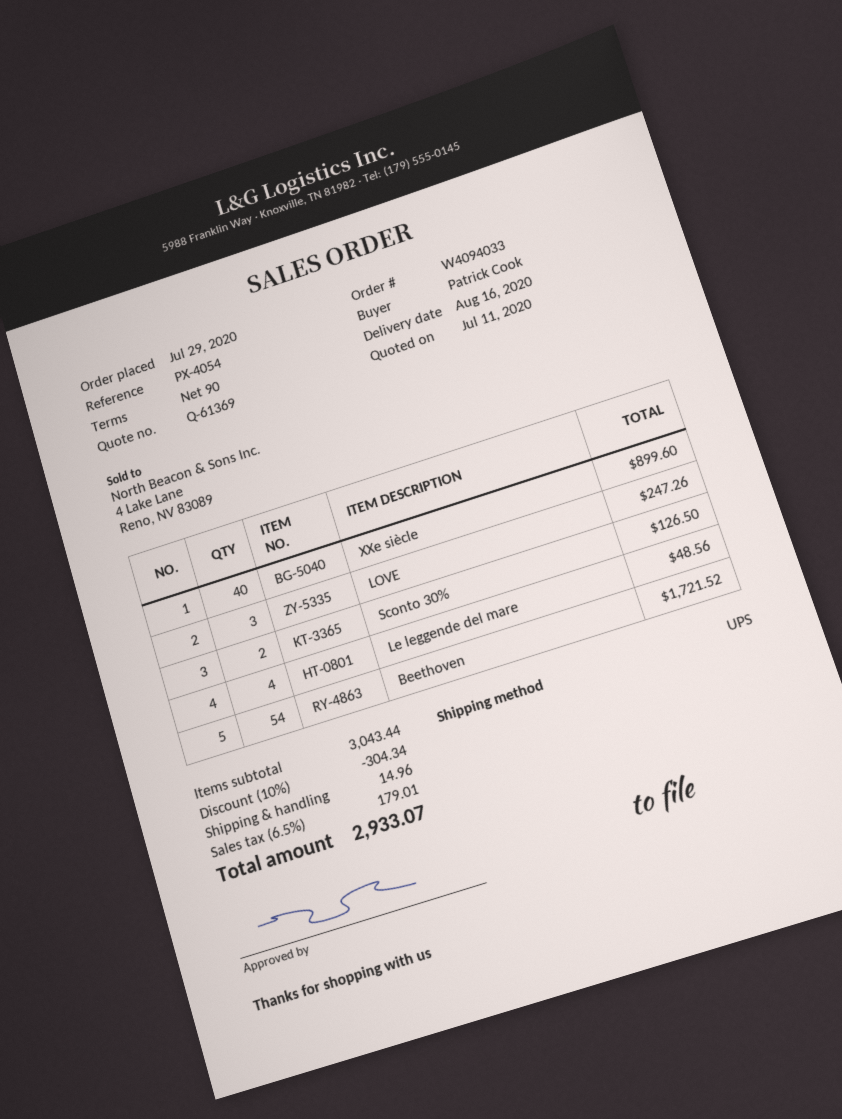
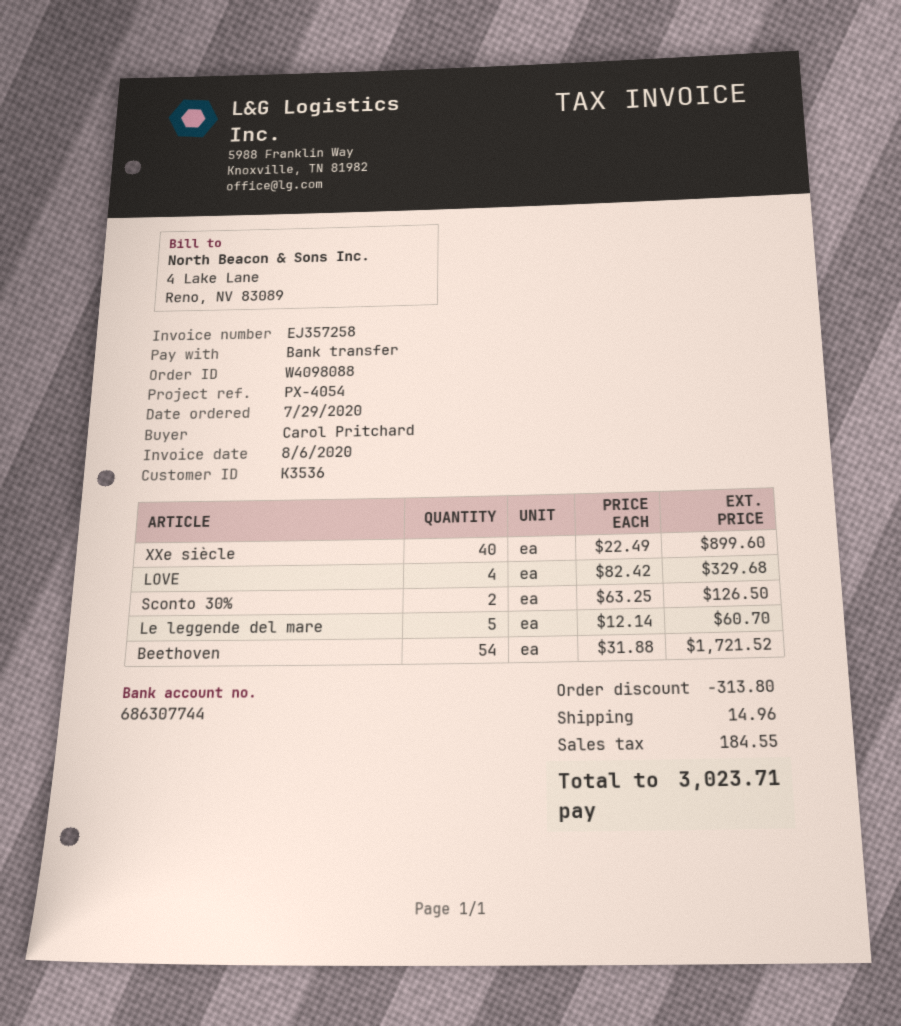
order number: W4094033 -> W4098088
ordered by: Patrick Cook -> Carol Pritchard
LOVE: 3 for 247.26 -> 4 for 329.68
Le leggende del mare: 4 for 48.56 -> 5 for 60.70
discount: 304.34 -> 313.80
tax: 179.01 -> 184.55
total: 2933.07 -> 3023.71

